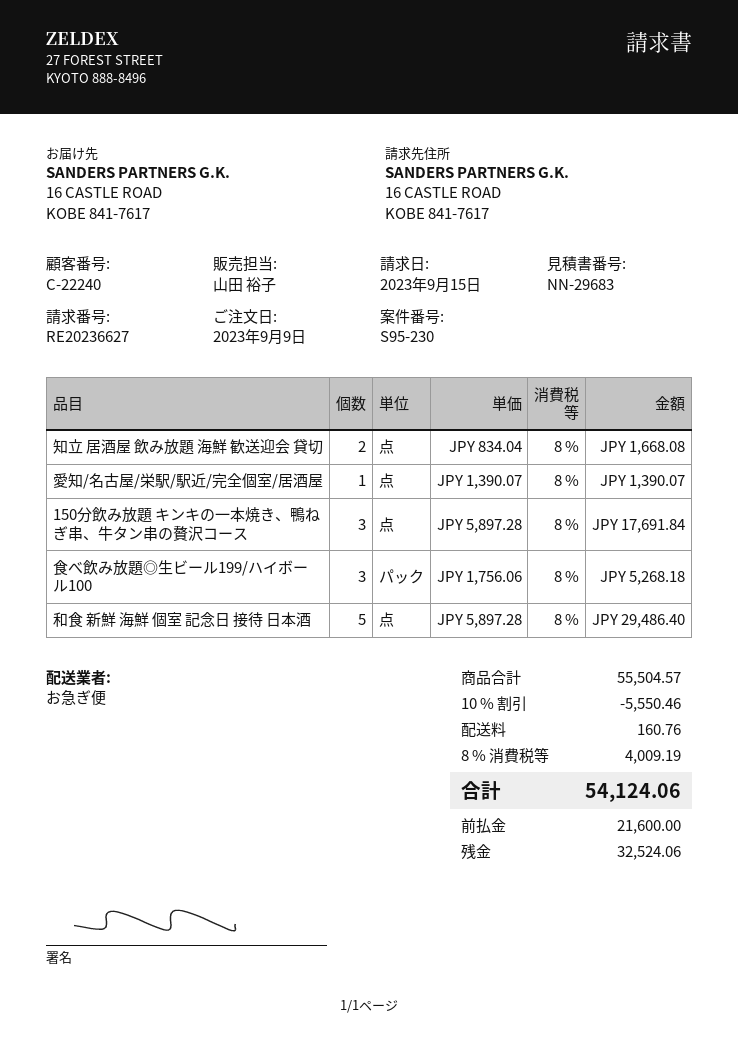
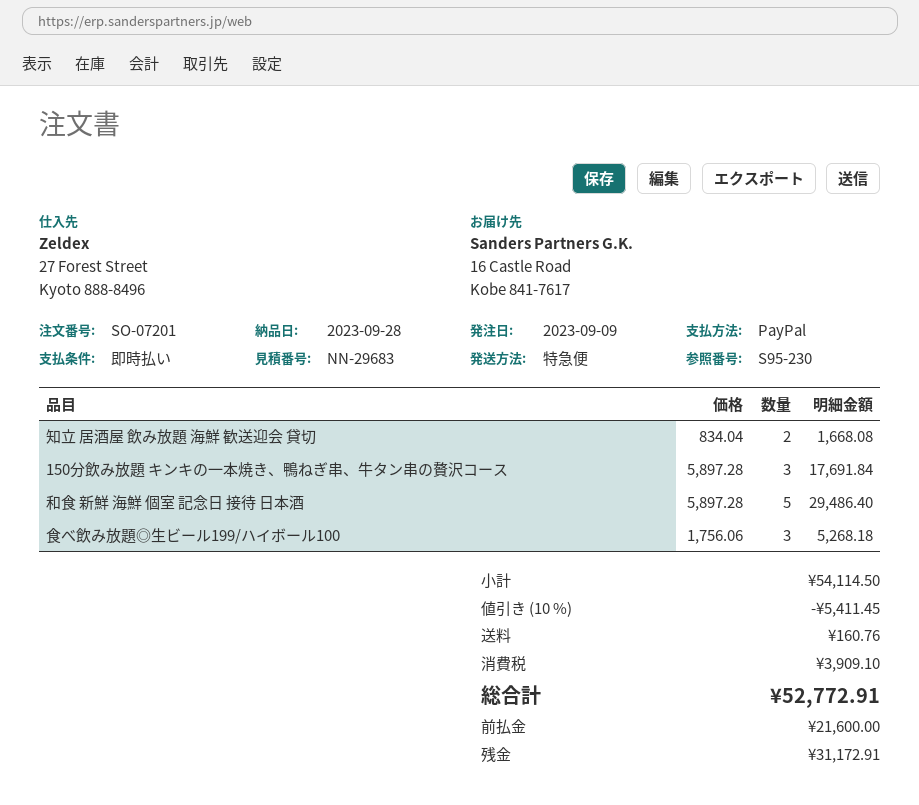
愛知/名古屋/栄駅/駅近/完全個室/居酒屋: 1 x 1390.07 = 1390.07 -> none
subtotal: 55504.57 -> 54114.50
discount: 10% = 5550.46 -> 10% = 5411.45
tax: 4009.19 -> 3909.10
total: 54124.06 -> 52772.91
balance: 32524.06 -> 31172.91

